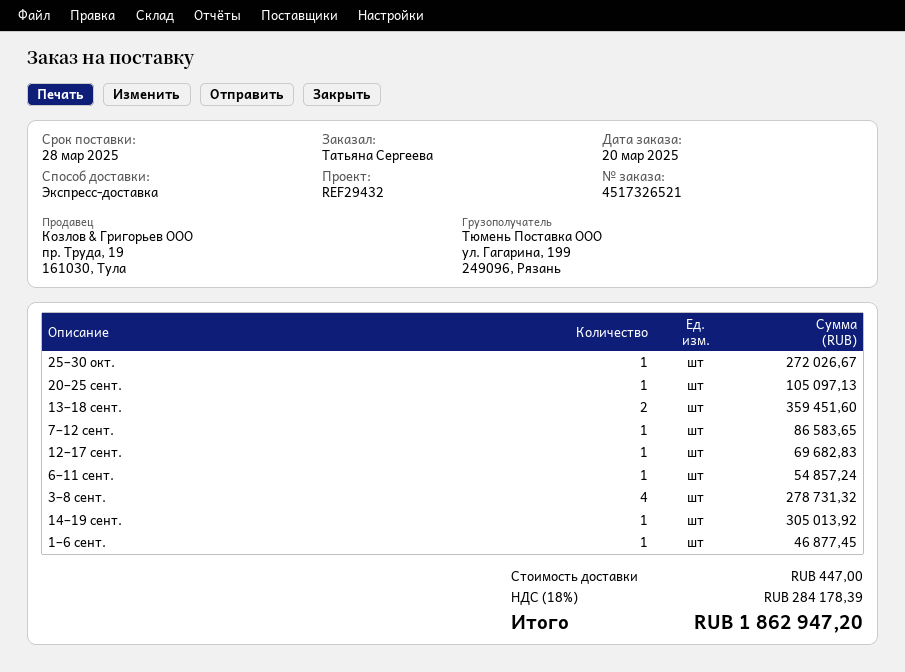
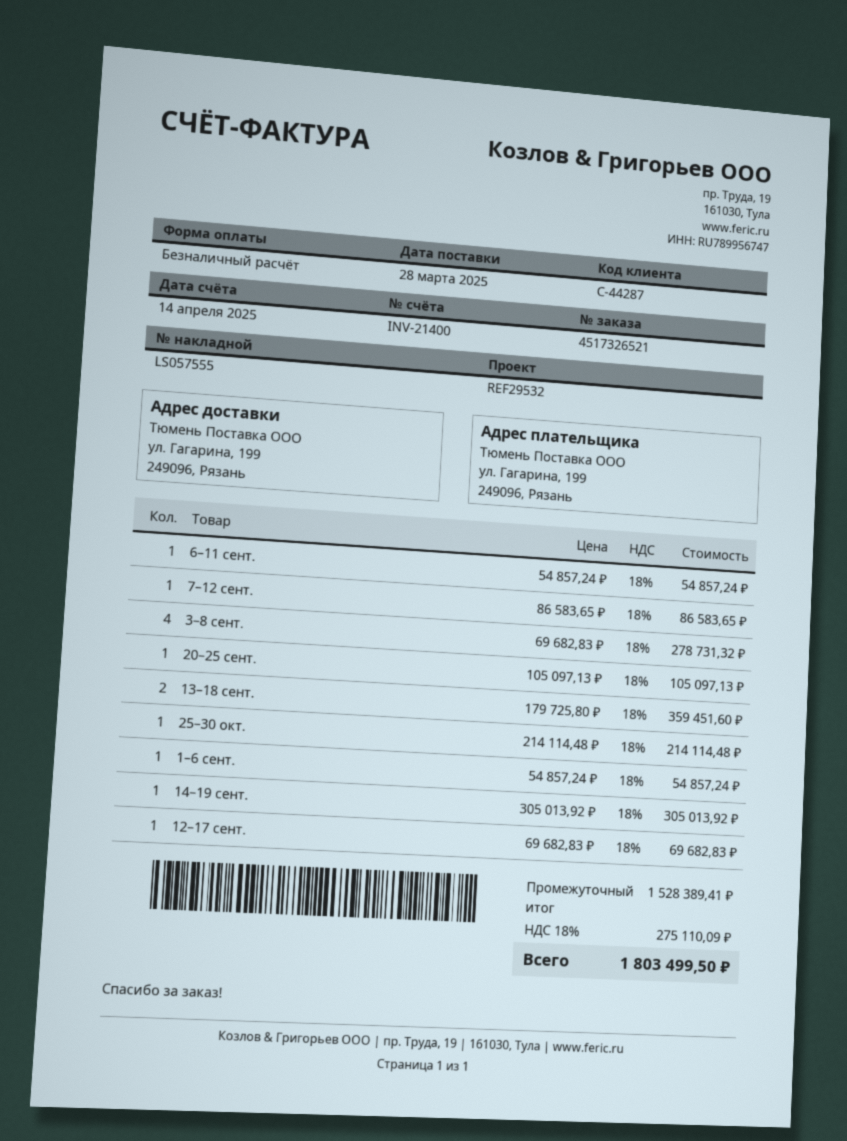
reference: REF29432 -> REF29532
25–30 окт.: 1 for 272026.67 -> 1 for 214114.48
1–6 сент.: 1 for 46877.45 -> 1 for 54857.24
shipping: 447.00 -> none
tax: 18% = 284178.39 -> 18% = 275110.09
total: 1862947.20 -> 1803499.50

